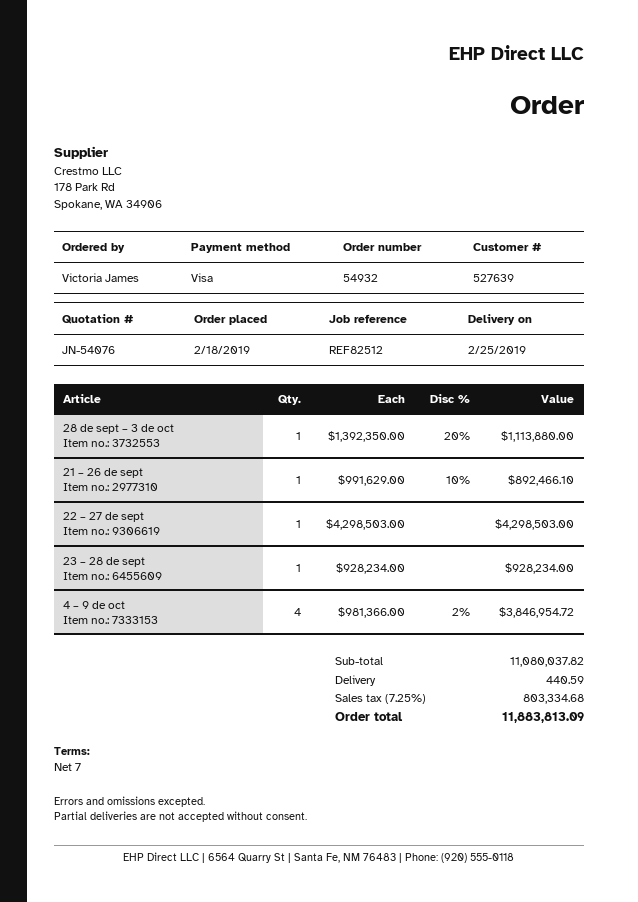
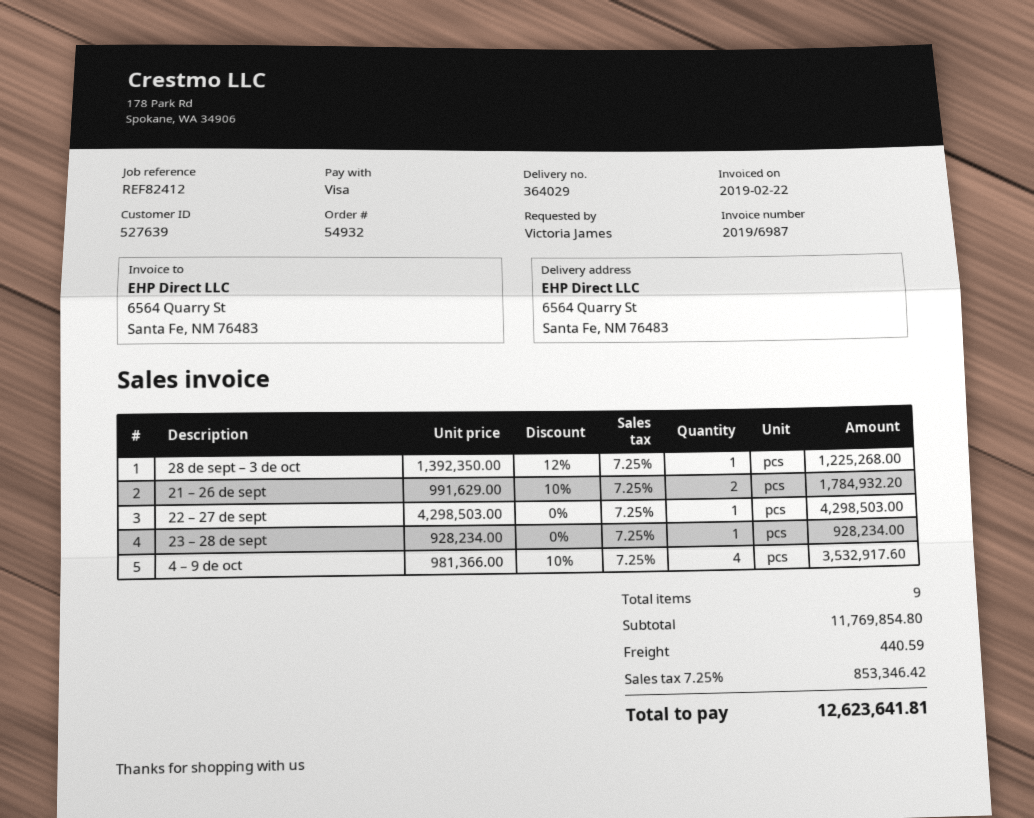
reference: REF82512 -> REF82412
28 de sept – 3 de oct: 1 x 1392350.00 - 20% = 1113880.00 -> 1 x 1392350.00 - 12% = 1225268.00
21 – 26 de sept: 1 x 991629.00 - 10% = 892466.10 -> 2 x 991629.00 - 10% = 1784932.20
4 – 9 de oct: 4 x 981366.00 - 2% = 3846954.72 -> 4 x 981366.00 - 10% = 3532917.60
subtotal: 11080037.82 -> 11769854.80
tax: 7.25% = 803334.68 -> 7.25% = 853346.42
total: 11883813.09 -> 12623641.81

